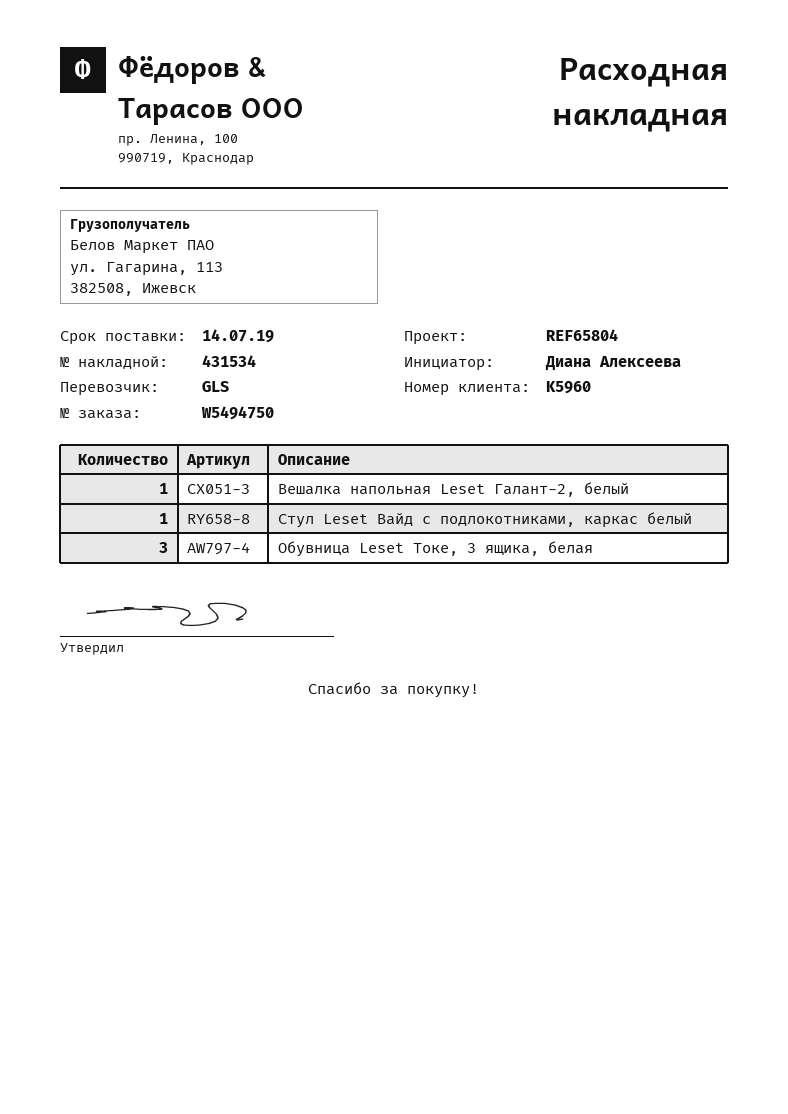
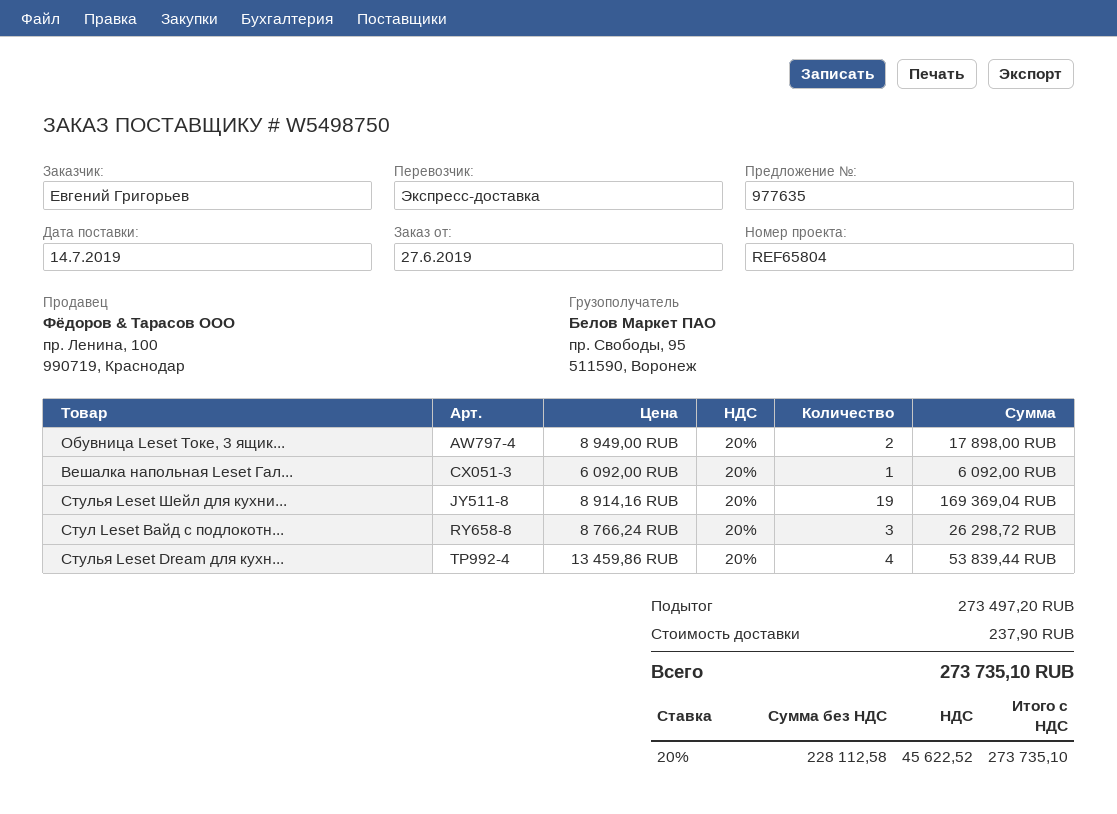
order number: W5494750 -> W5498750
ordered by: Диана Алексеева -> Евгений Григорьев
shipping method: GLS -> express
ship to: ул. Гагарина, 113, 382508, Ижевск -> пр. Свободы, 95, 511590, Воронеж
Стул Leset Вайд с подлокотниками, каркас белый: 1 -> 3
Обувница Leset Токе, 3 ящика, белая: 3 -> 2
Стулья Leset Шейл для кухни...: none -> 19
Стулья Leset Dream для кухн...: none -> 4

